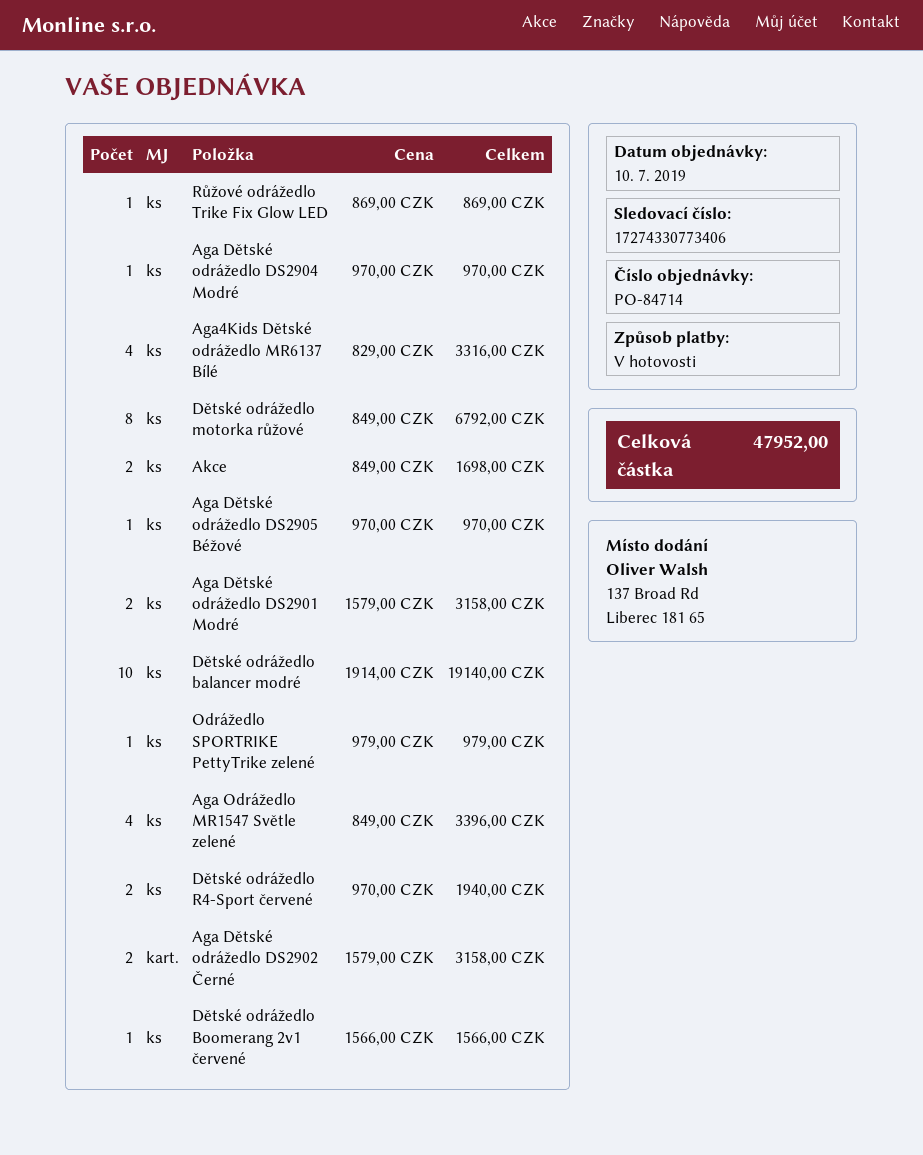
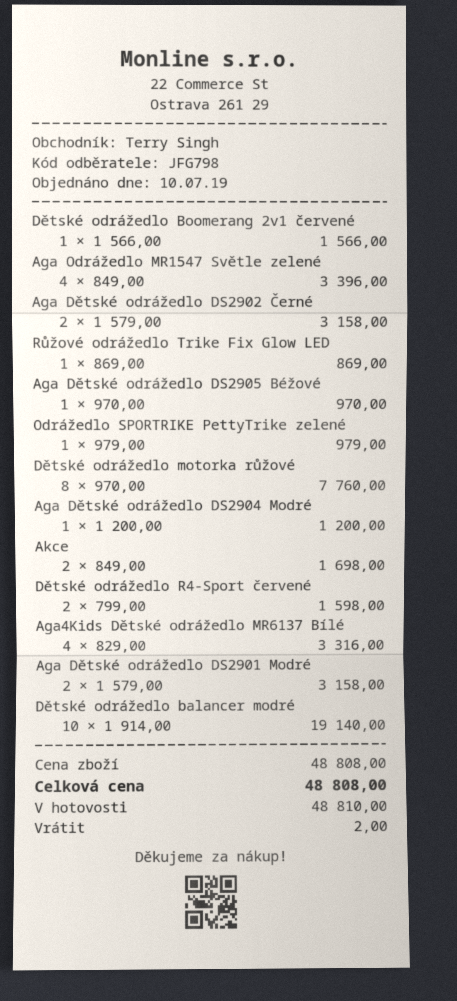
Aga Dětské odrážedlo DS2904 Modré: 1 x 970.00 = 970.00 -> 1 x 1200.00 = 1200.00
Dětské odrážedlo motorka růžové: 8 x 849.00 = 6792.00 -> 8 x 970.00 = 7760.00
Dětské odrážedlo R4-Sport červené: 2 x 970.00 = 1940.00 -> 2 x 799.00 = 1598.00
total: 47952.00 -> 48808.00

